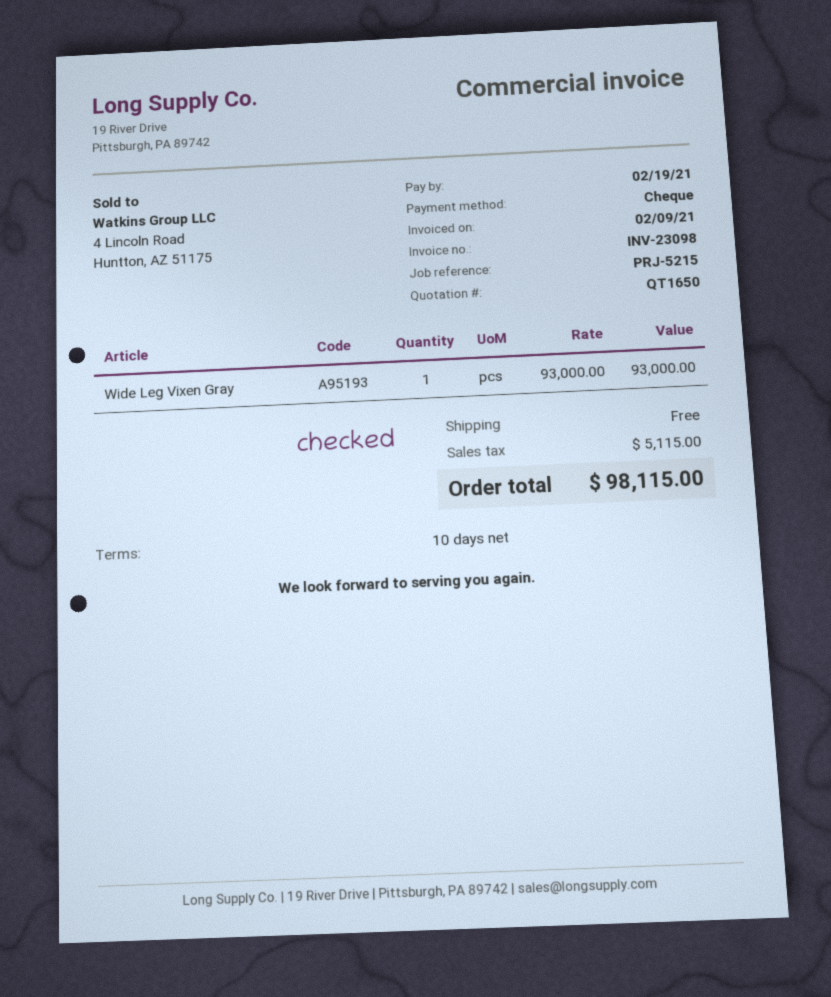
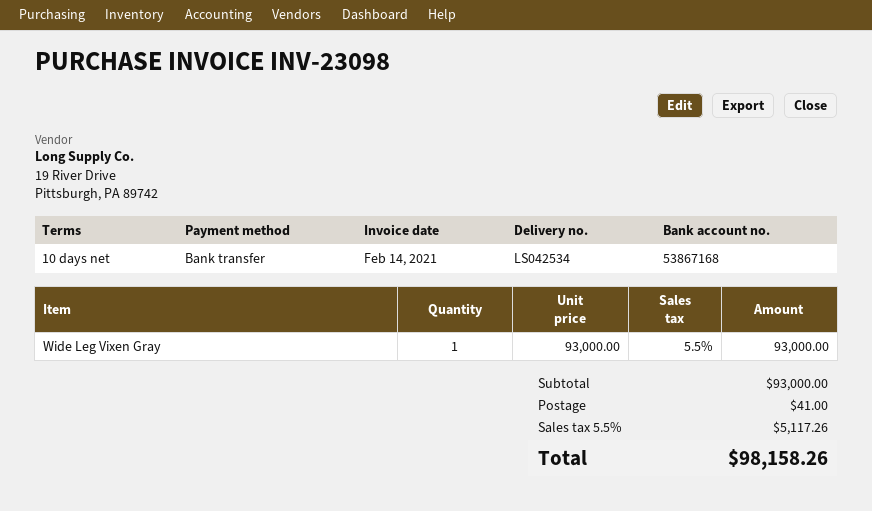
invoice date: 2021-02-09 -> 2021-02-14
payment method: cheque -> bank transfer
shipping: 0.00 -> 41.00
tax: 5115.00 -> 5117.26
total: 98115.00 -> 98158.26

